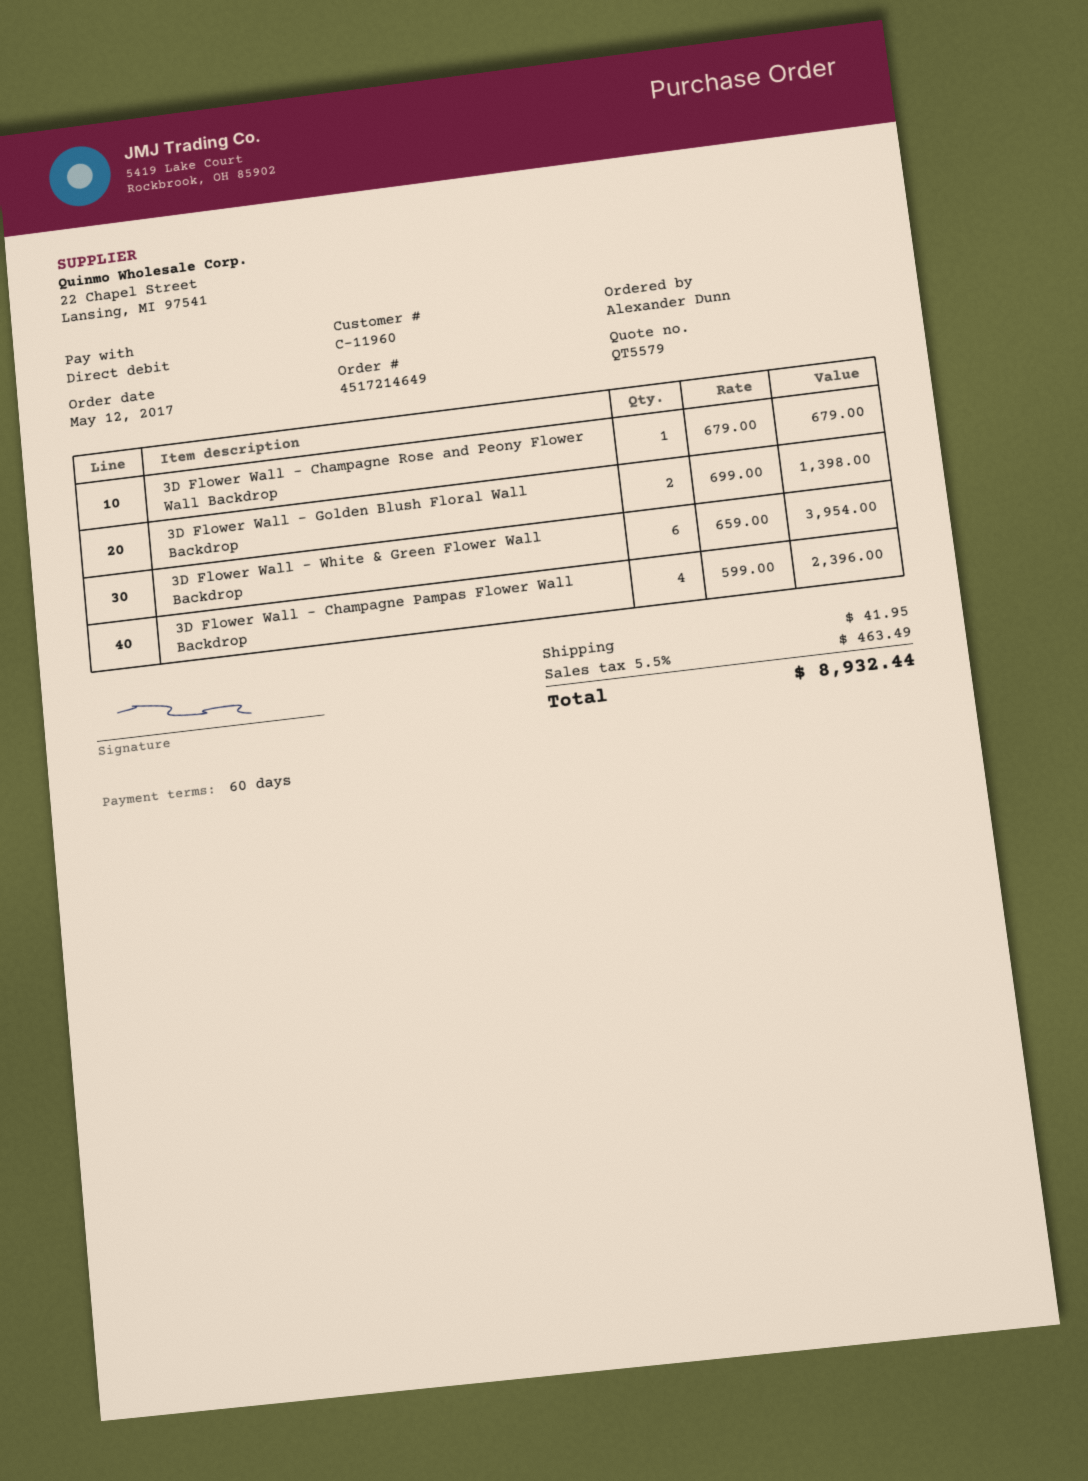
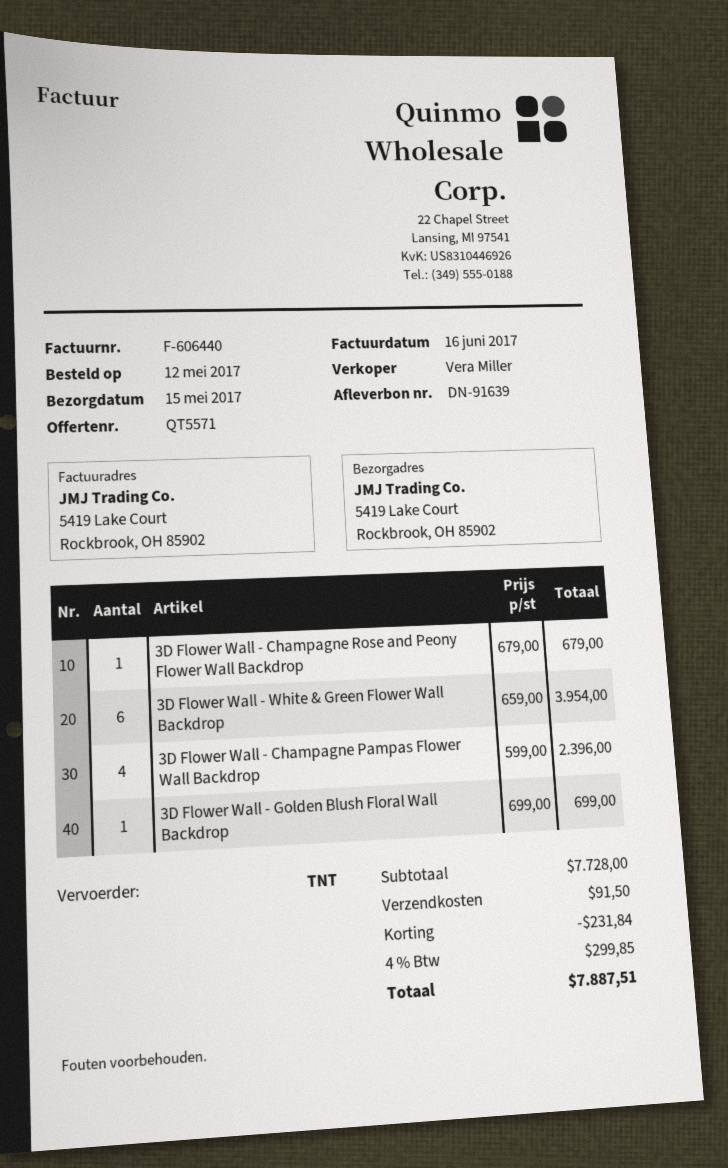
quote number: QT5579 -> QT5571
3D Flower Wall - Golden Blush Floral Wall Backdrop: 2 x 699.00 = 1398.00 -> 1 x 699.00 = 699.00
discount: none -> 231.84
shipping: 41.95 -> 91.50
tax: 5.5% = 463.49 -> 4% = 299.85
total: 8932.44 -> 7887.51

